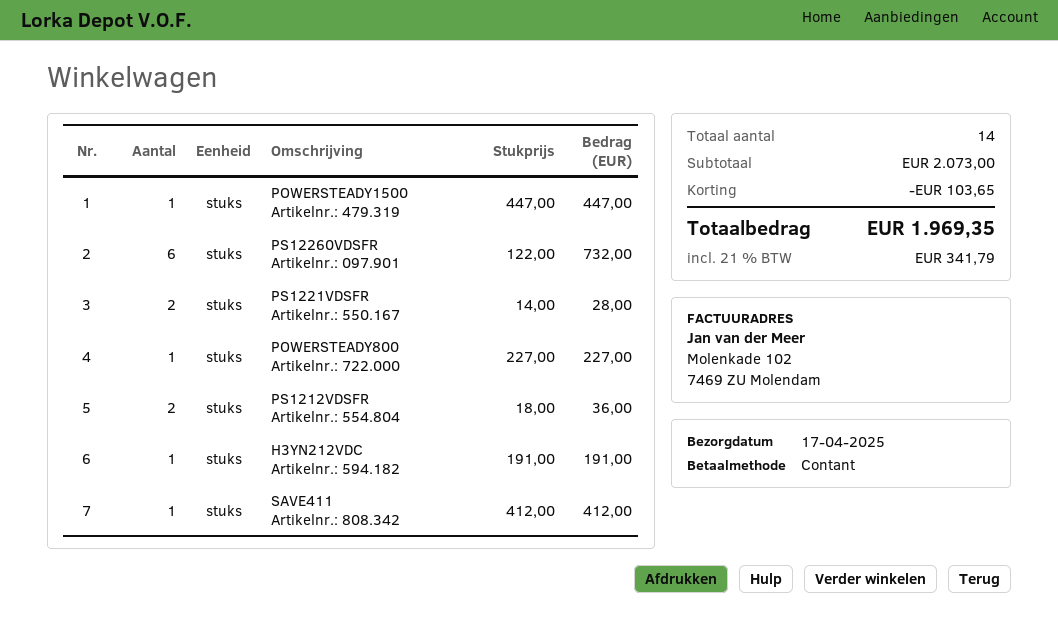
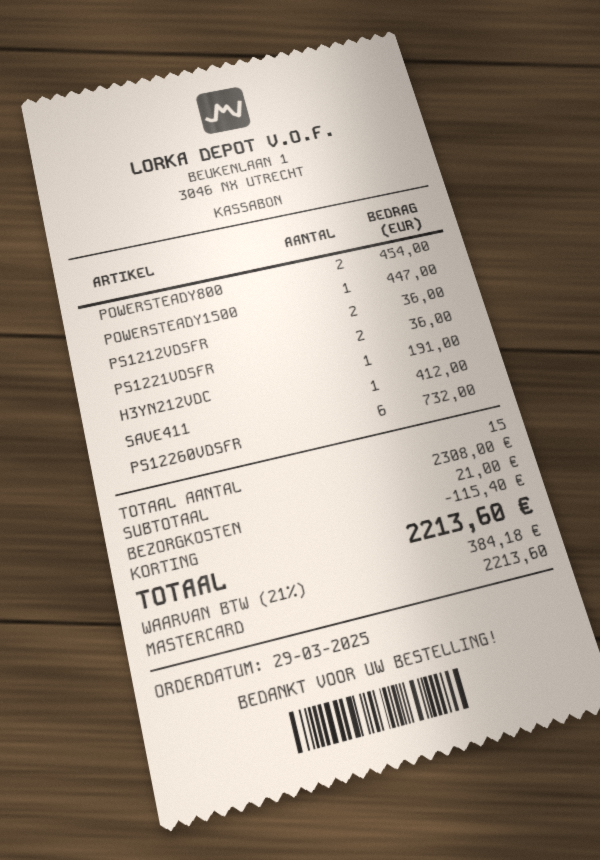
payment method: cash -> Mastercard
PS1221VDSFR: 2 for 28.00 -> 2 for 36.00
POWERSTEADY800: 1 for 227.00 -> 2 for 454.00
total quantity: 14 -> 15
subtotal: 2073.00 -> 2308.00
discount: 103.65 -> 115.40
shipping: none -> 21.00
tax: 21% = 341.79 -> 21% = 384.18
total: 1969.35 -> 2213.60

